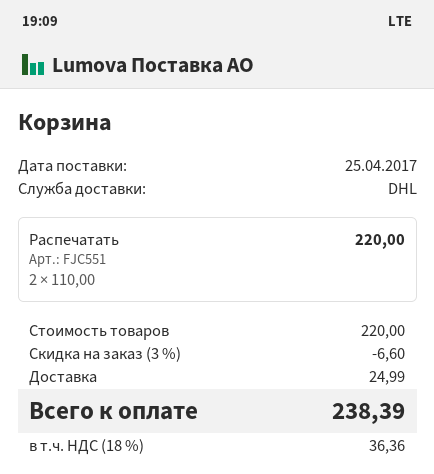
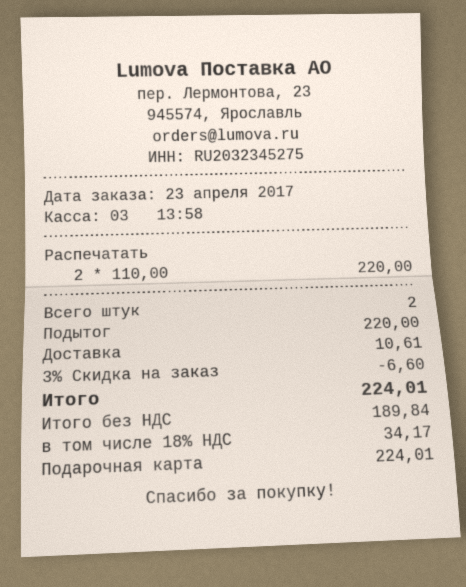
shipping: 24.99 -> 10.61
tax: 18% = 36.36 -> 18% = 34.17
total: 238.39 -> 224.01

